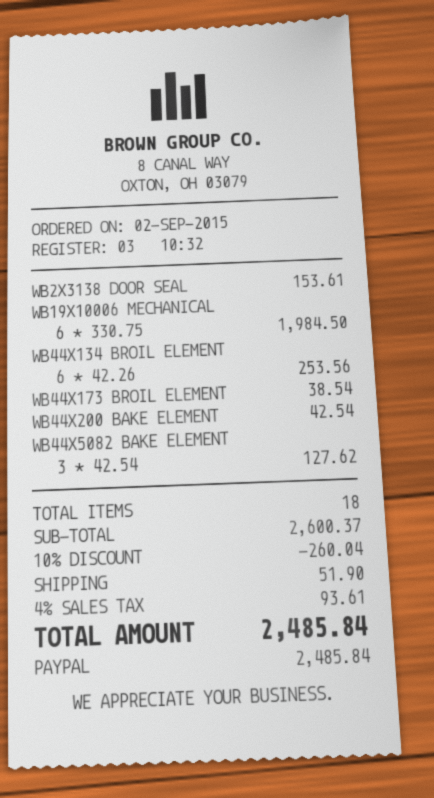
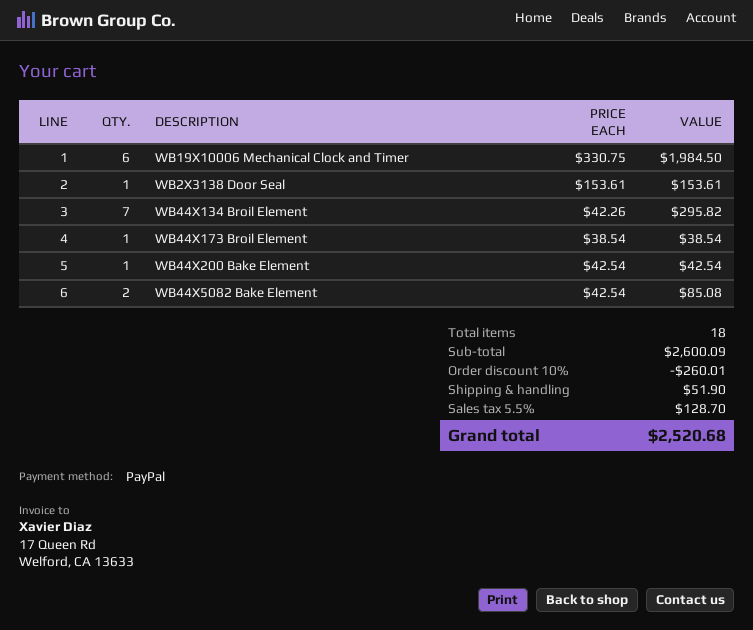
WB44X134 BROIL ELEMENT: 6 x 42.26 = 253.56 -> 7 x 42.26 = 295.82
WB44X5082 BAKE ELEMENT: 3 x 42.54 = 127.62 -> 2 x 42.54 = 85.08
subtotal: 2600.37 -> 2600.09
discount: 10% = 260.04 -> 10% = 260.01
tax: 4% = 93.61 -> 5.5% = 128.70
total: 2485.84 -> 2520.68

